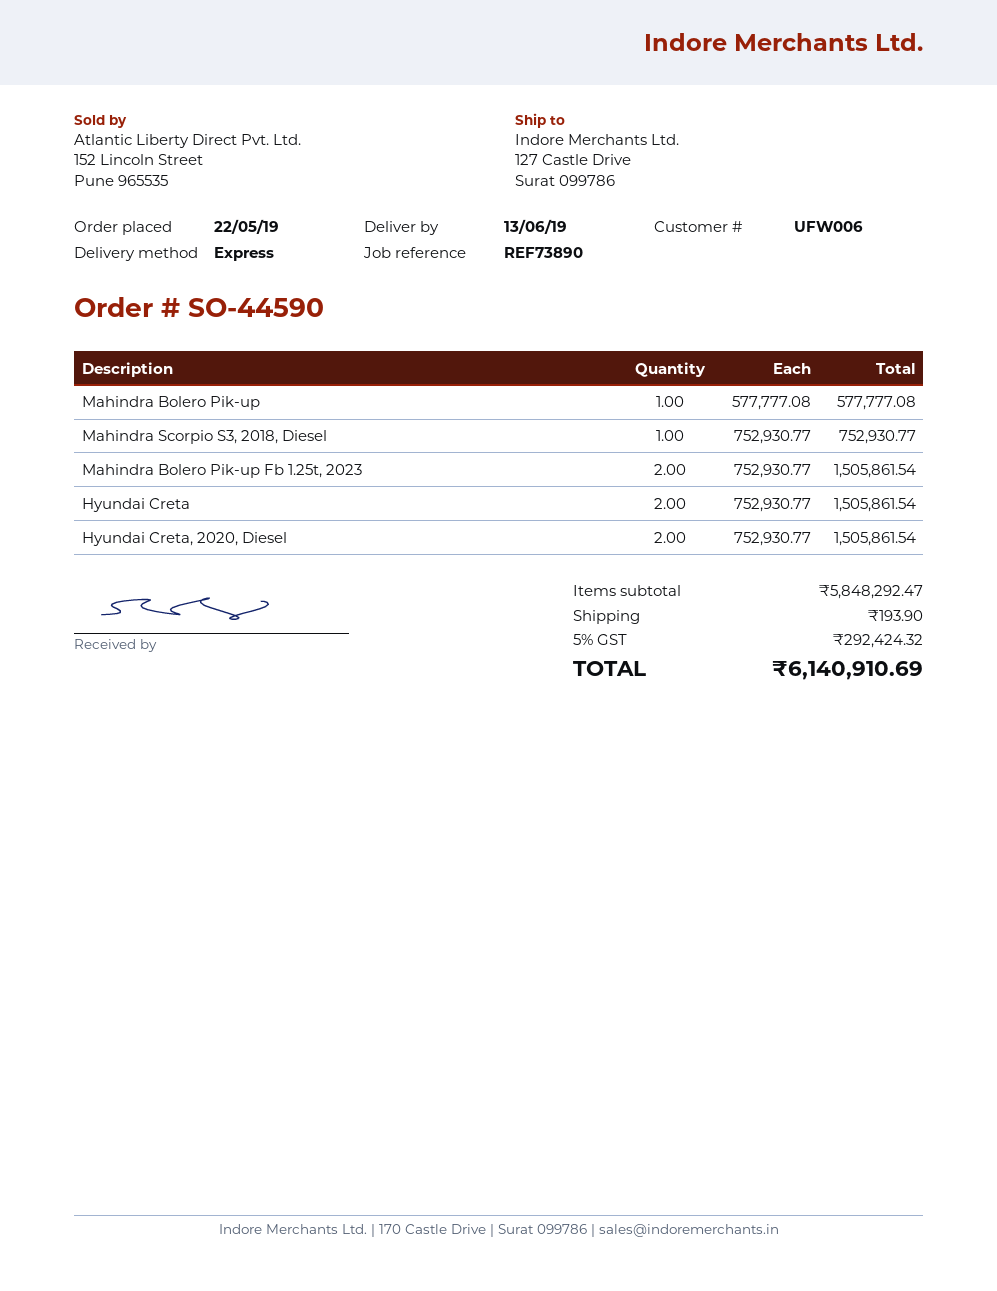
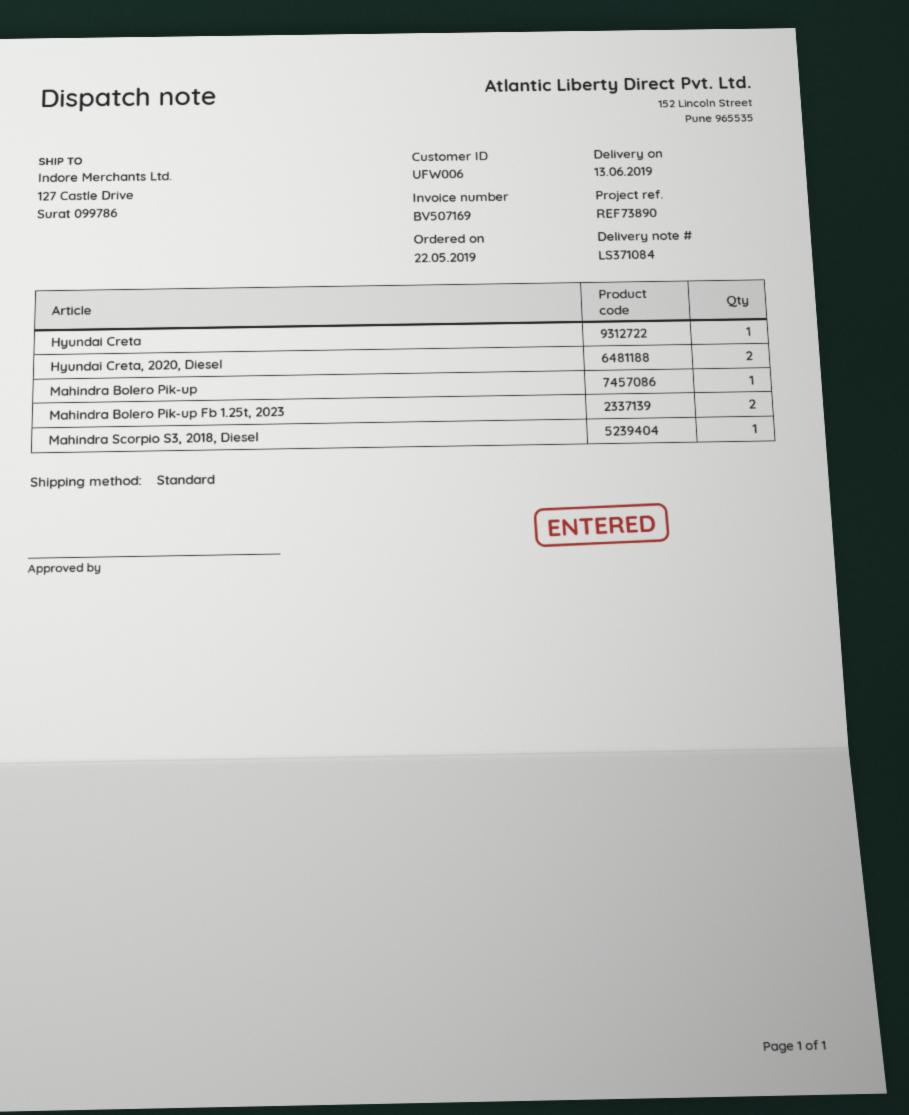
shipping method: express -> standard
Hyundai Creta: 2 -> 1

